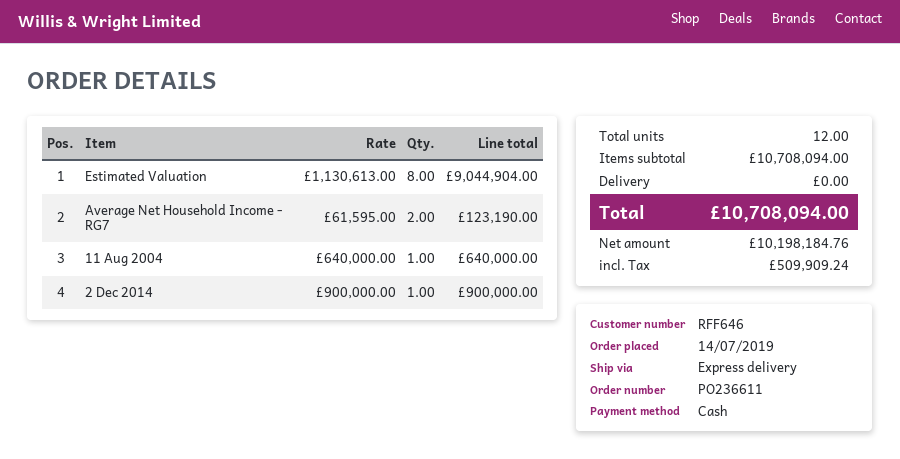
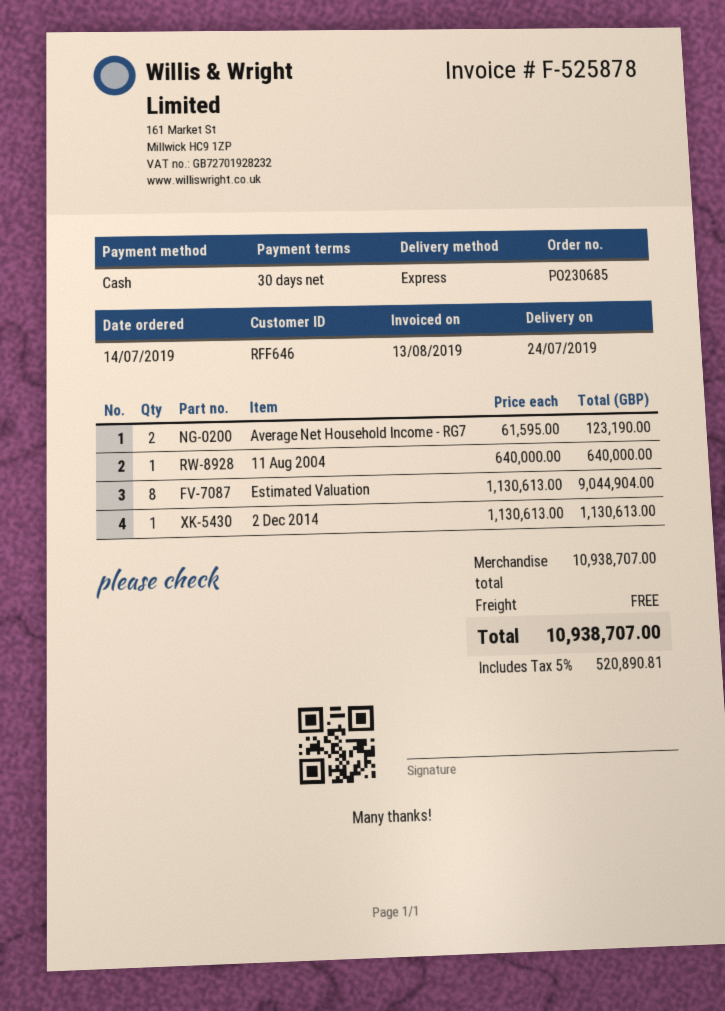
order number: PO236611 -> PO230685
2 Dec 2014: 1 x 900000.00 = 900000.00 -> 1 x 1130613.00 = 1130613.00
subtotal: 10708094.00 -> 10938707.00
tax: 509909.24 -> 520890.81
total: 10708094.00 -> 10938707.00

